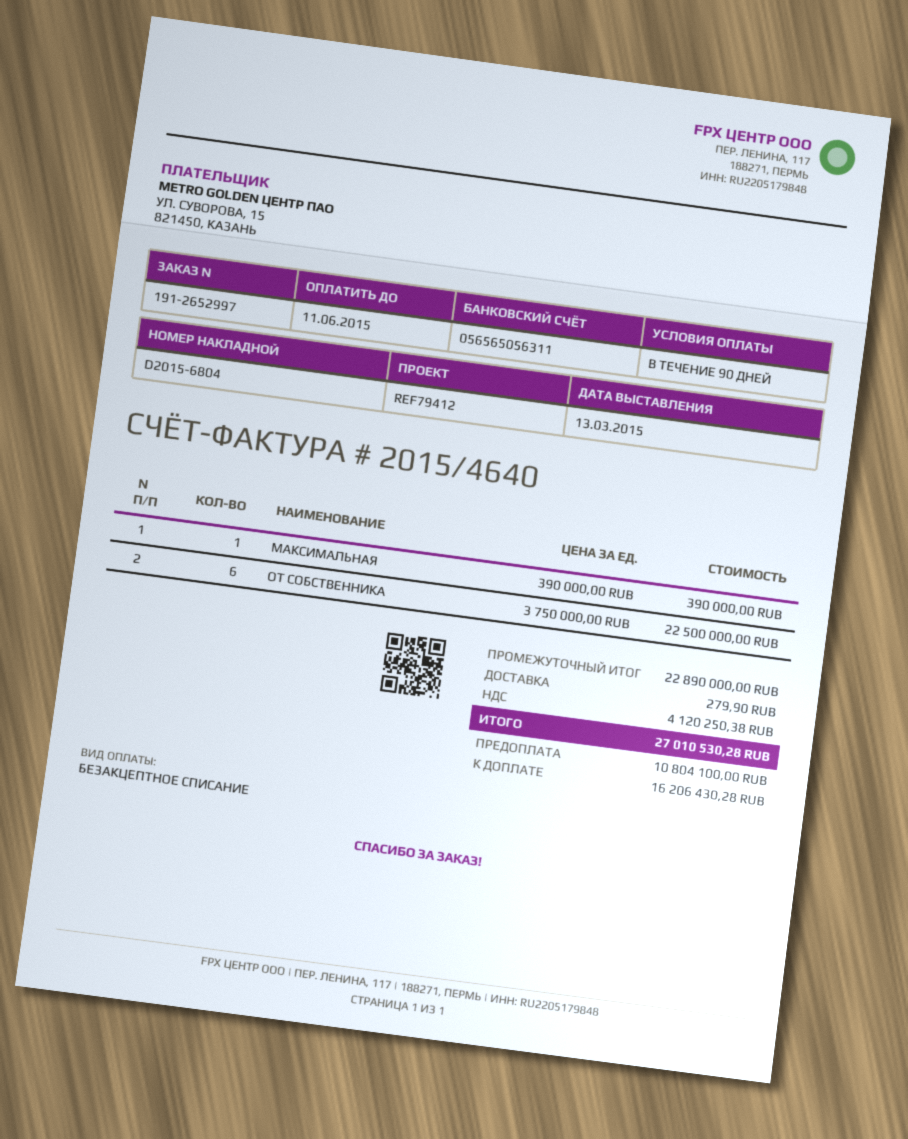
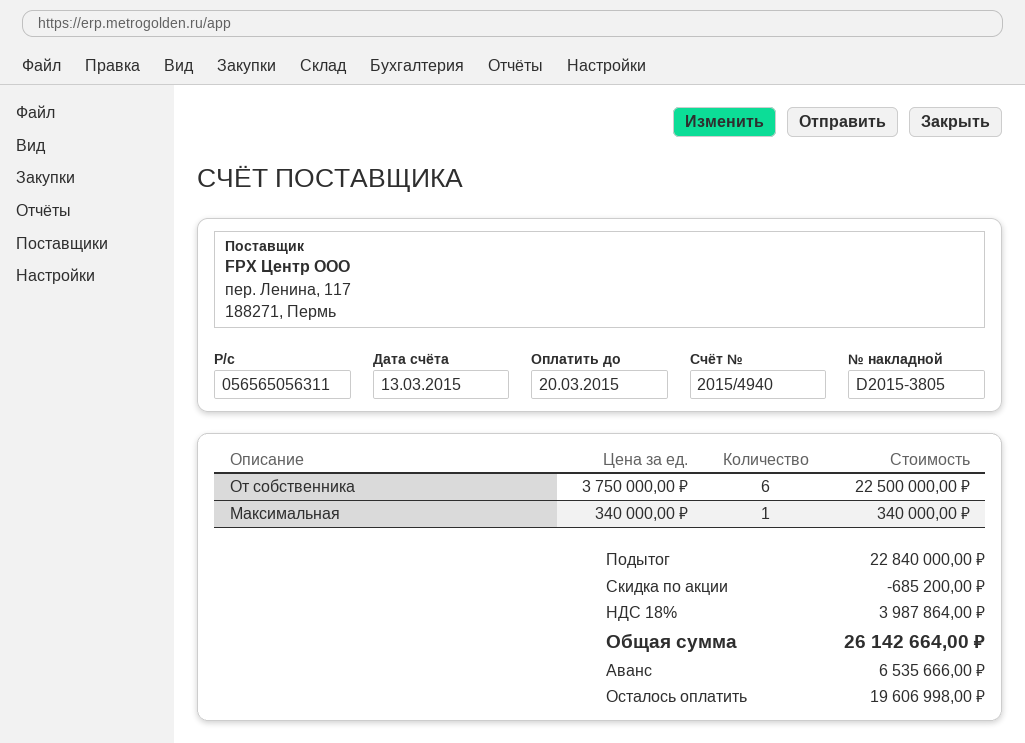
delivery note number: D2015-6804 -> D2015-3805
invoice number: 2015/4640 -> 2015/4940
due date: 2015-06-11 -> 2015-03-20
МАКСИМАЛЬНАЯ: 1 x 390000.00 = 390000.00 -> 1 x 340000.00 = 340000.00
subtotal: 22890000.00 -> 22840000.00
discount: none -> 685200.00
shipping: 279.90 -> none
tax: 4120250.38 -> 3987864.00
total: 27010530.28 -> 26142664.00
deposit: 10804100.00 -> 6535666.00
balance: 16206430.28 -> 19606998.00

